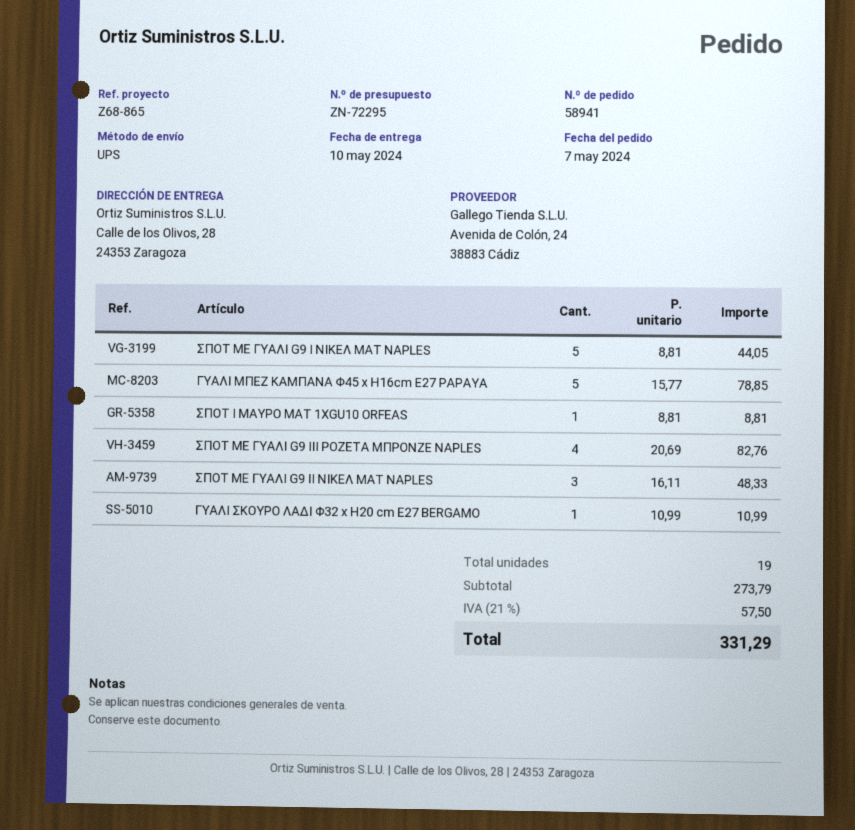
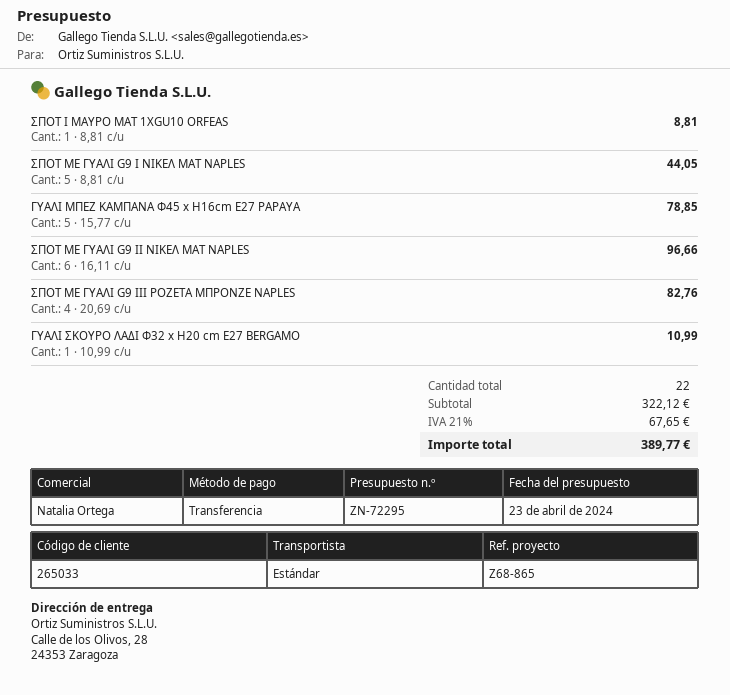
shipping method: UPS -> standard
ΣΠΟΤ ΜΕ ΓΥΑΛΙ G9 II ΝΙΚΕΛ ΜΑΤ NAPLES: 3 x 16.11 = 48.33 -> 6 x 16.11 = 96.66
total quantity: 19 -> 22
subtotal: 273.79 -> 322.12
tax: 21% = 57.50 -> 21% = 67.65
total: 331.29 -> 389.77

